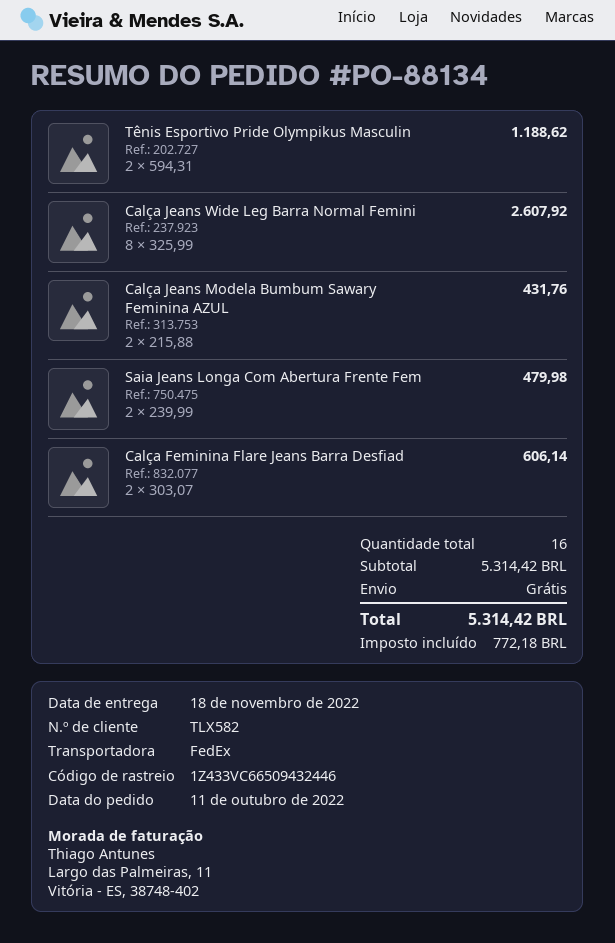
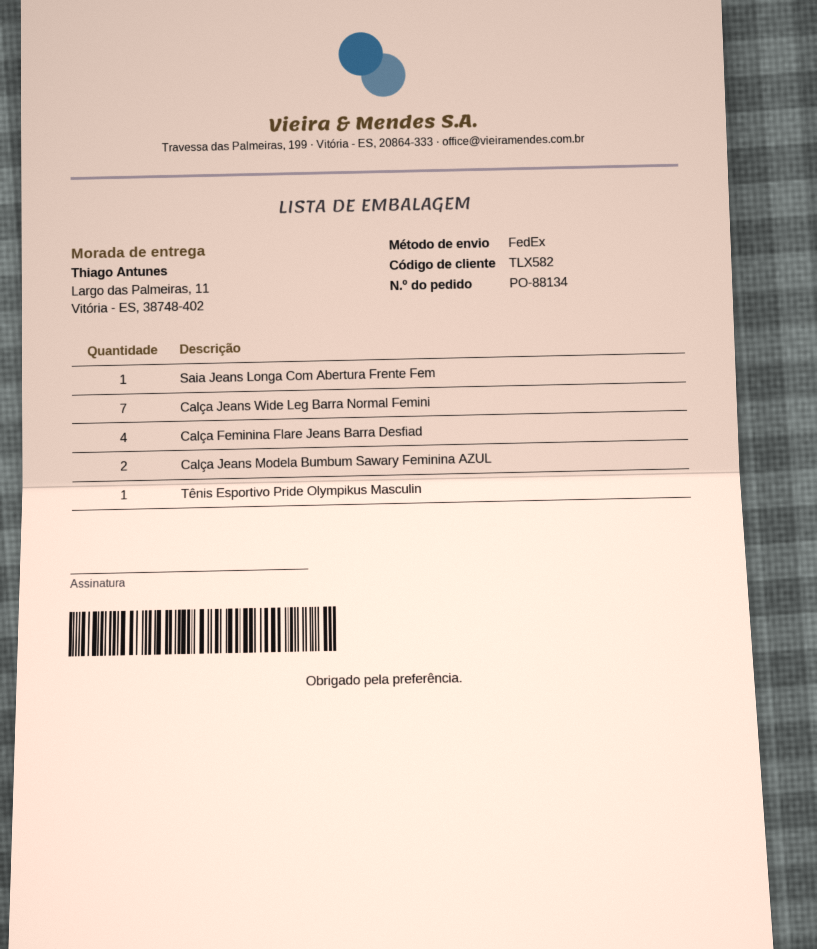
Tênis Esportivo Pride Olympikus Masculin: 2 -> 1
Calça Jeans Wide Leg Barra Normal Femini: 8 -> 7
Saia Jeans Longa Com Abertura Frente Fem: 2 -> 1
Calça Feminina Flare Jeans Barra Desfiad: 2 -> 4

